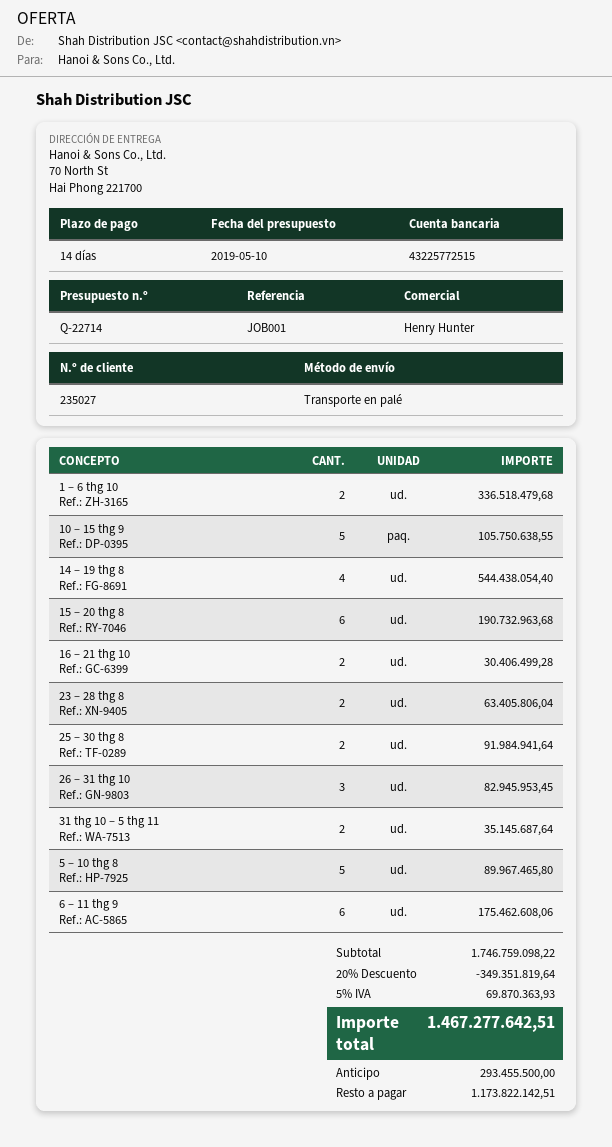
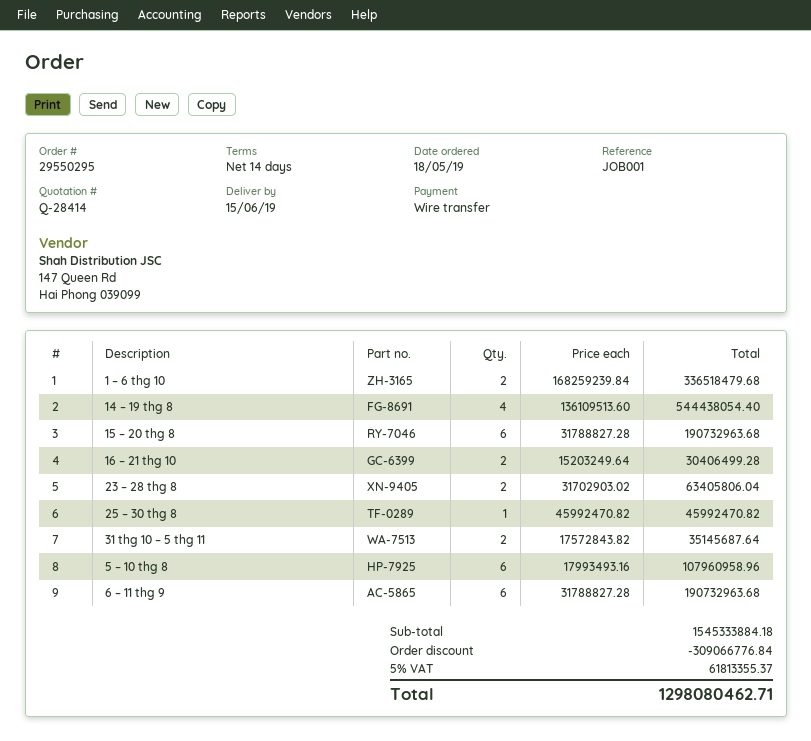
quote number: Q-22714 -> Q-28414
10 – 15 thg 9: 5 for 105750638.55 -> none
25 – 30 thg 8: 2 for 91984941.64 -> 1 for 45992470.82
26 – 31 thg 10: 3 for 82945953.45 -> none
5 – 10 thg 8: 5 for 89967465.80 -> 6 for 107960958.96
6 – 11 thg 9: 6 for 175462608.06 -> 6 for 190732963.68
subtotal: 1746759098.22 -> 1545333884.18
discount: 349351819.64 -> 309066776.84
tax: 5% = 69870363.93 -> 5% = 61813355.37
total: 1467277642.51 -> 1298080462.71

